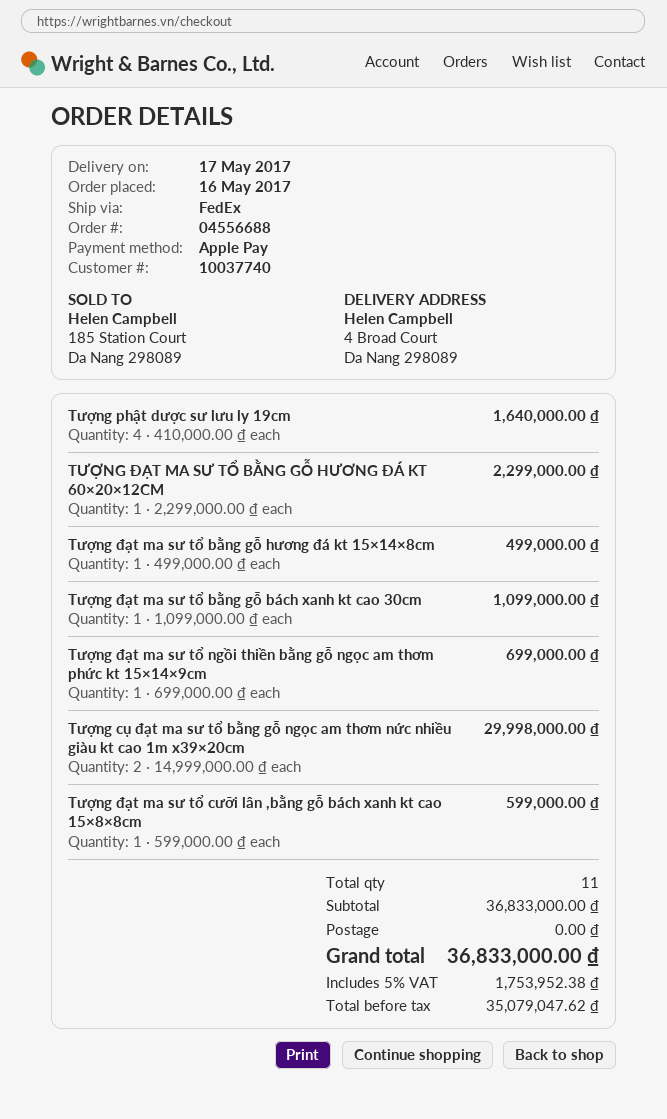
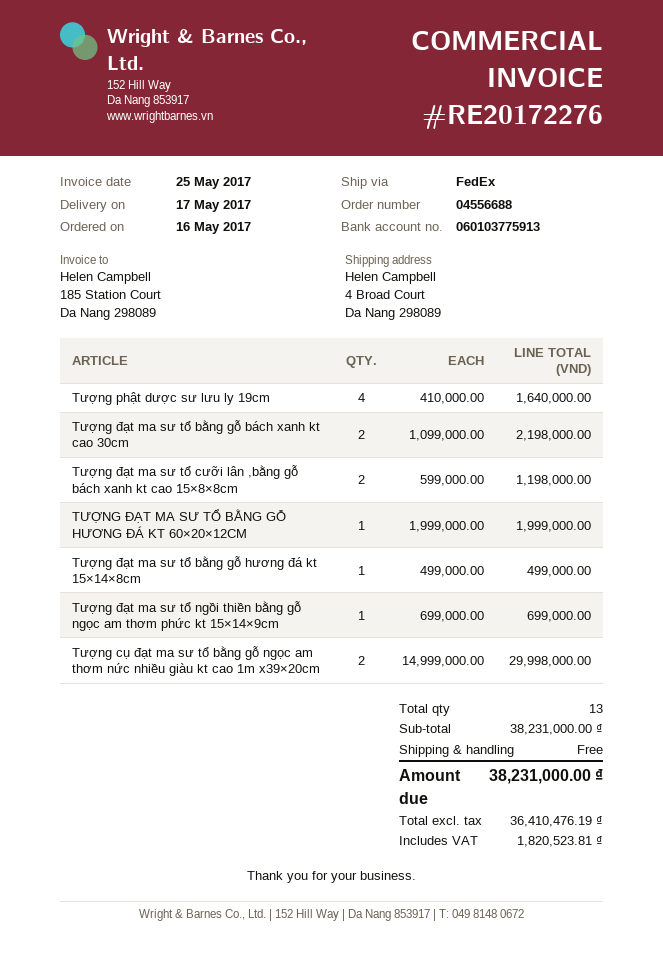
TƯỢNG ĐẠT MA SƯ TỔ BẰNG GỖ HƯƠNG ĐÁ KT 60×20×12CM: 1 x 2299000.00 = 2299000.00 -> 1 x 1999000.00 = 1999000.00
Tượng đạt ma sư tổ bằng gỗ bách xanh kt cao 30cm: 1 x 1099000.00 = 1099000.00 -> 2 x 1099000.00 = 2198000.00
Tượng đạt ma sư tổ cưỡi lân ,bằng gỗ bách xanh kt cao 15×8×8cm: 1 x 599000.00 = 599000.00 -> 2 x 599000.00 = 1198000.00
total quantity: 11 -> 13
subtotal: 36833000.00 -> 38231000.00
net: 35079047.62 -> 36410476.19
tax: 1753952.38 -> 1820523.81
total: 36833000.00 -> 38231000.00

